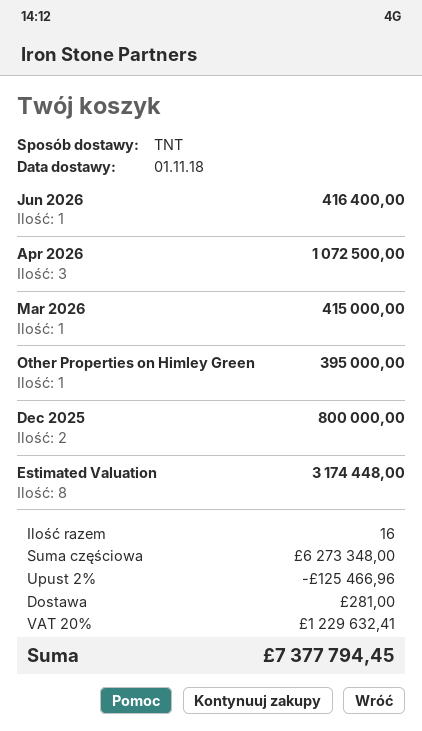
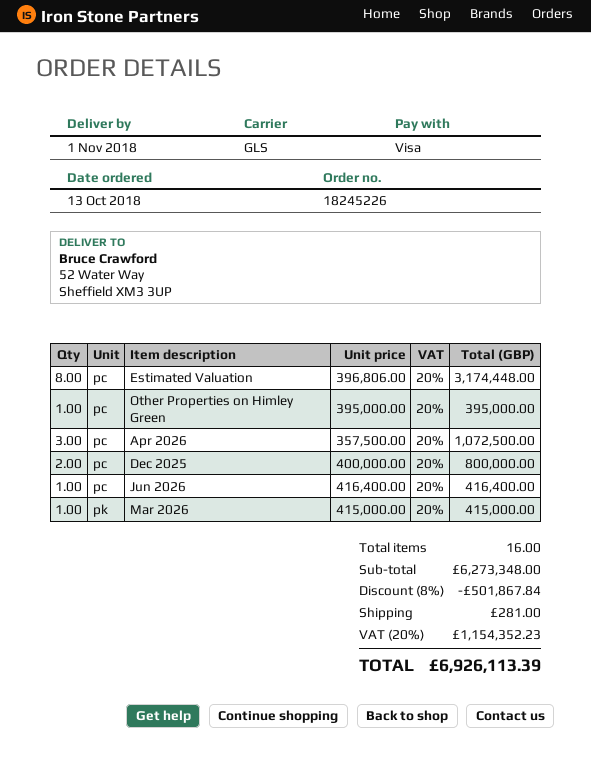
shipping method: TNT -> GLS
discount: 2% = 125466.96 -> 8% = 501867.84
tax: 20% = 1229632.41 -> 20% = 1154352.23
total: 7377794.45 -> 6926113.39

